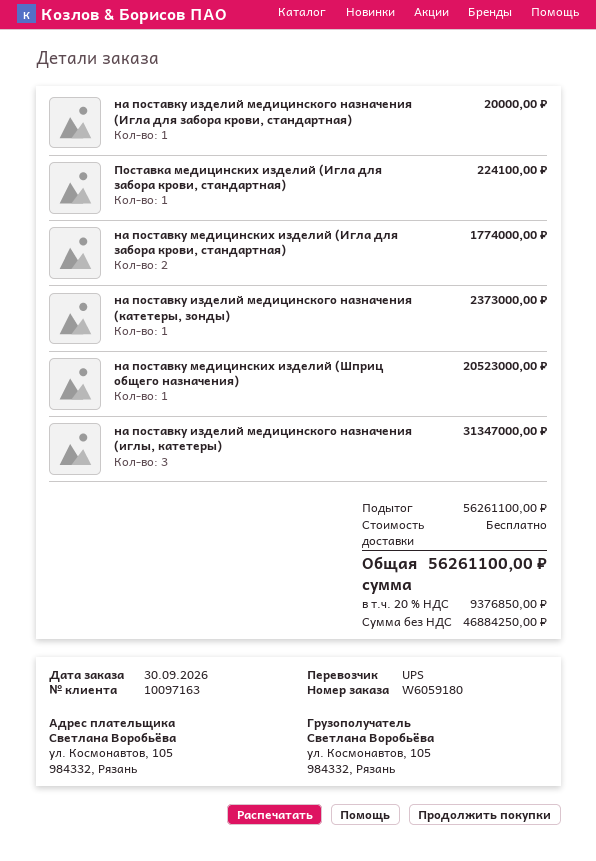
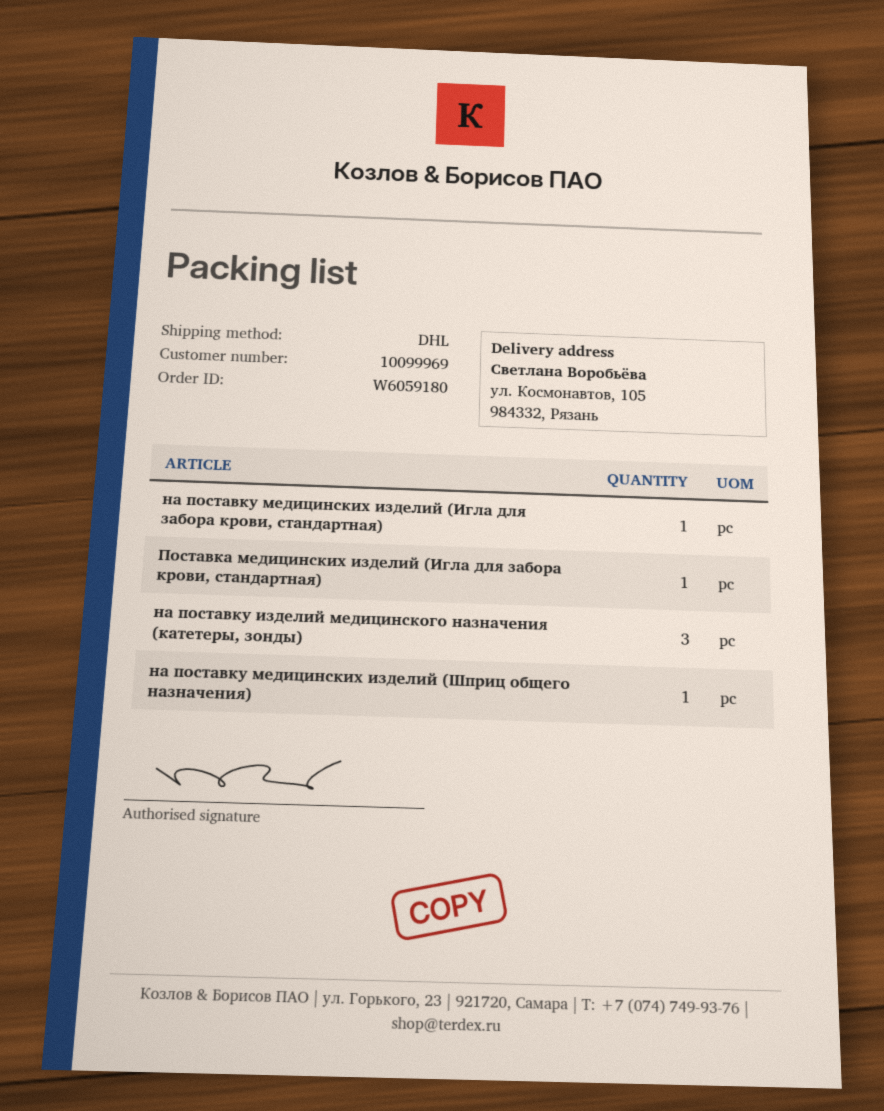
customer number: 10097163 -> 10099969
shipping method: UPS -> DHL
на поставку изделий медицинского назначения (Игла для забора крови, стандартная): 1 -> none
на поставку медицинских изделий (Игла для забора крови, стандартная): 2 -> 1
на поставку изделий медицинского назначения (катетеры, зонды): 1 -> 3
на поставку изделий медицинского назначения (иглы, катетеры): 3 -> none

